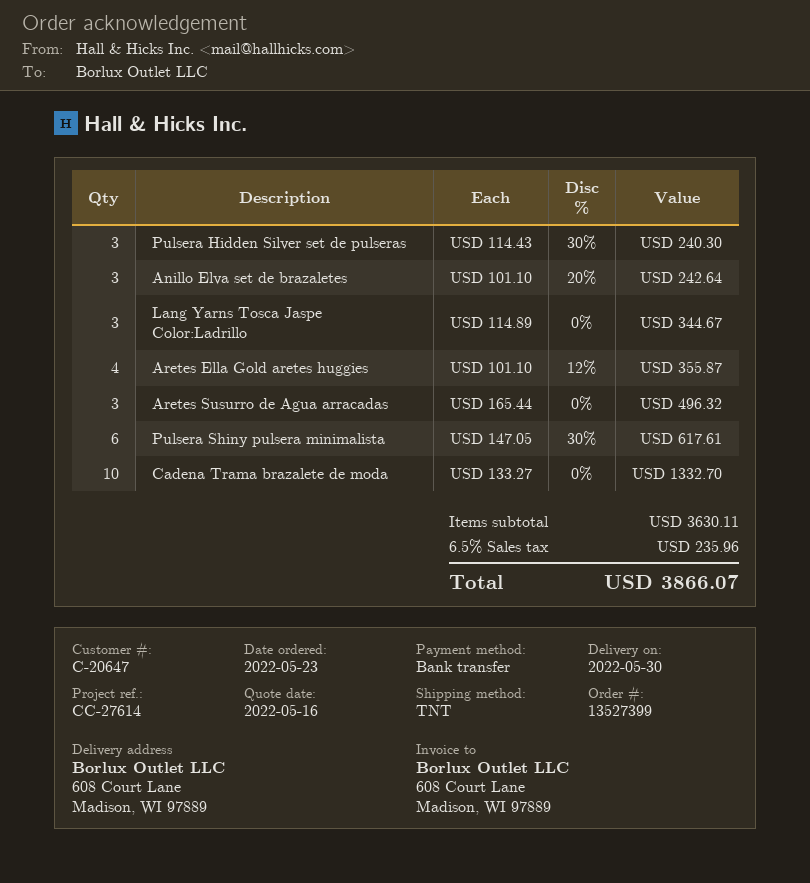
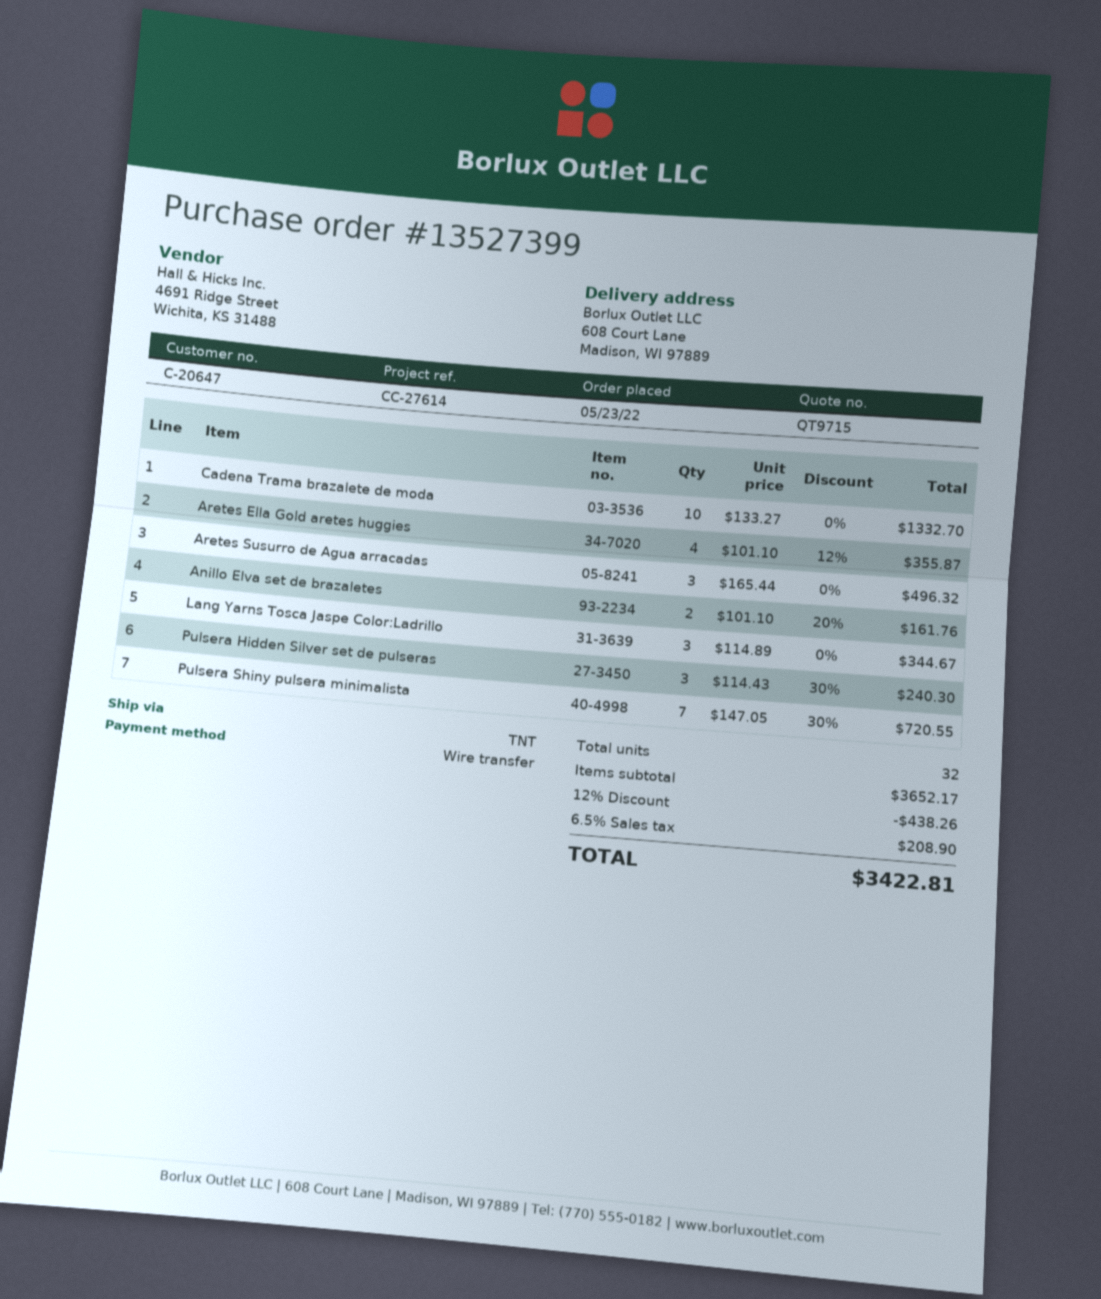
Anillo Elva set de brazaletes: 3 x 101.10 - 20% = 242.64 -> 2 x 101.10 - 20% = 161.76
Pulsera Shiny pulsera minimalista: 6 x 147.05 - 30% = 617.61 -> 7 x 147.05 - 30% = 720.55
subtotal: 3630.11 -> 3652.17
discount: none -> 12% = 438.26
tax: 6.5% = 235.96 -> 6.5% = 208.90
total: 3866.07 -> 3422.81

